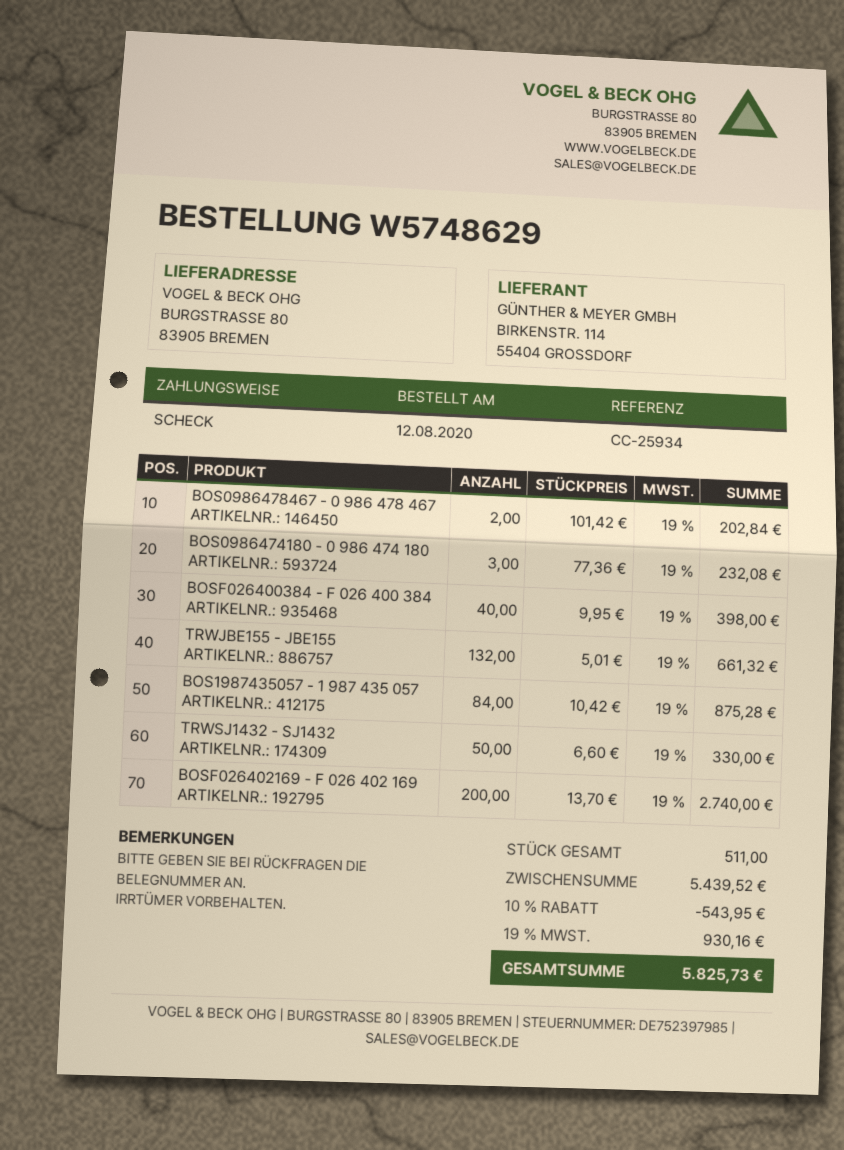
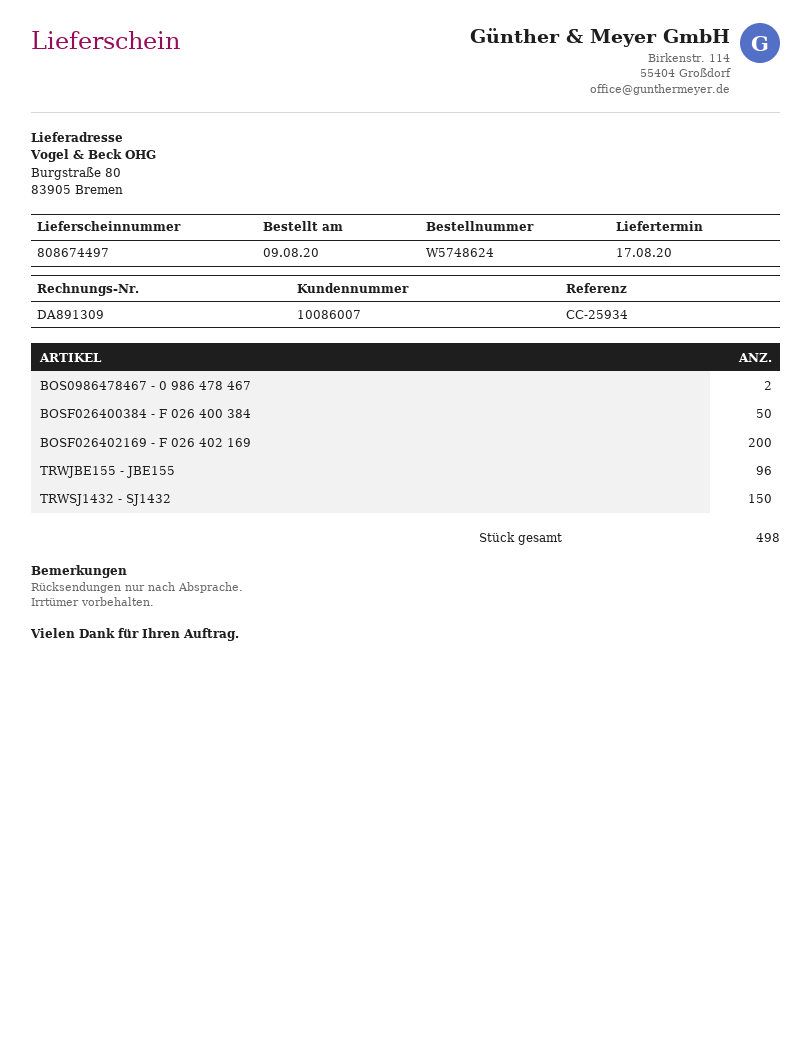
order number: W5748629 -> W5748624
order date: 2020-08-12 -> 2020-08-09
BOS0986474180 - 0 986 474 180: 3 -> none
BOSF026400384 - F 026 400 384: 40 -> 50
TRWJBE155 - JBE155: 132 -> 96
BOS1987435057 - 1 987 435 057: 84 -> none
TRWSJ1432 - SJ1432: 50 -> 150
total quantity: 511 -> 498

